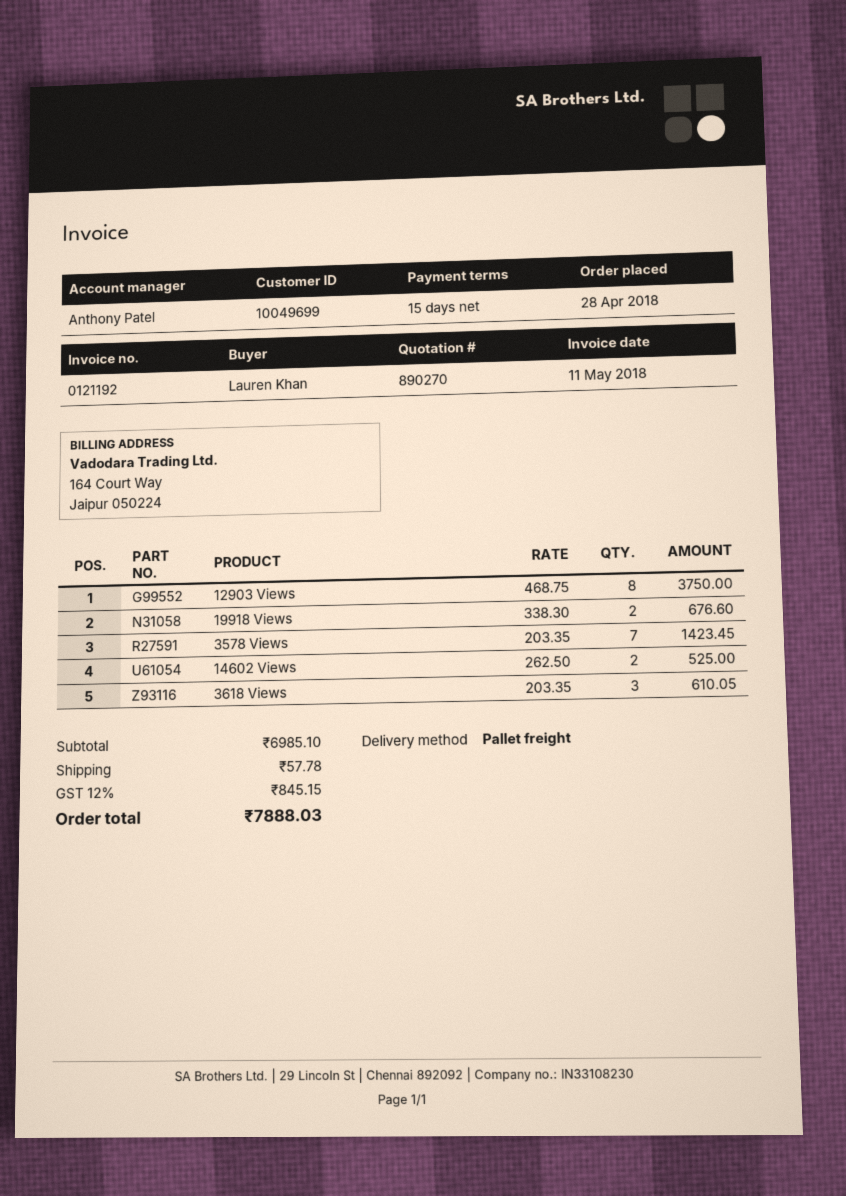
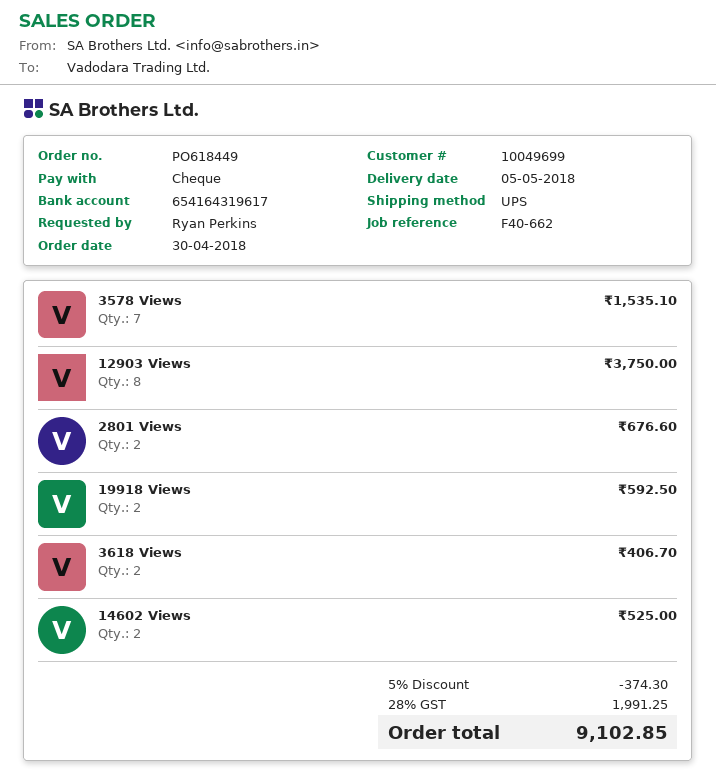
order date: 2018-04-28 -> 2018-04-30
ordered by: Lauren Khan -> Ryan Perkins
shipping method: pallet freight -> UPS
19918 Views: 2 for 676.60 -> 2 for 592.50
3578 Views: 7 for 1423.45 -> 7 for 1535.10
3618 Views: 3 for 610.05 -> 2 for 406.70
2801 Views: none -> 2 for 676.60
discount: none -> 5% = 374.30
shipping: 57.78 -> none
tax: 12% = 845.15 -> 28% = 1991.25
total: 7888.03 -> 9102.85

